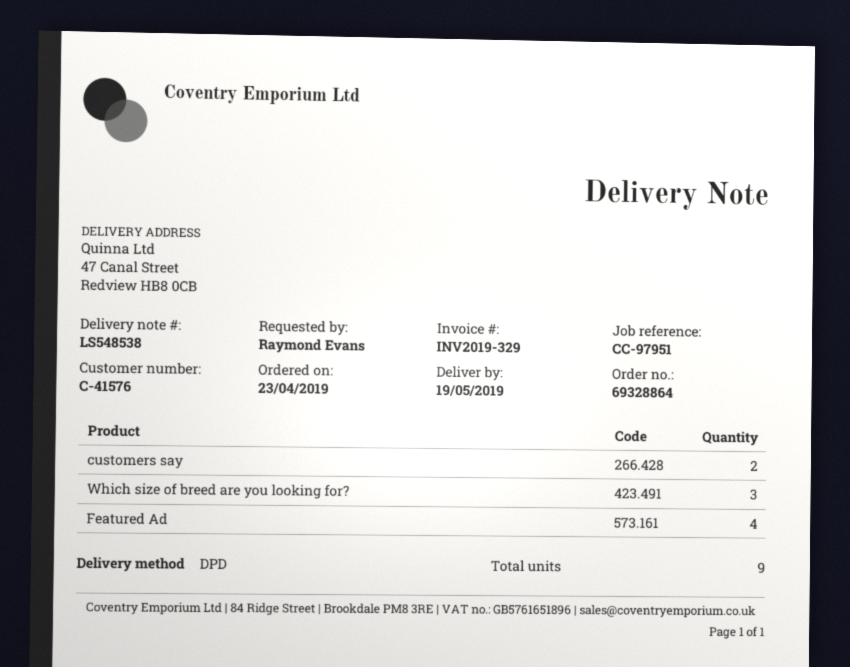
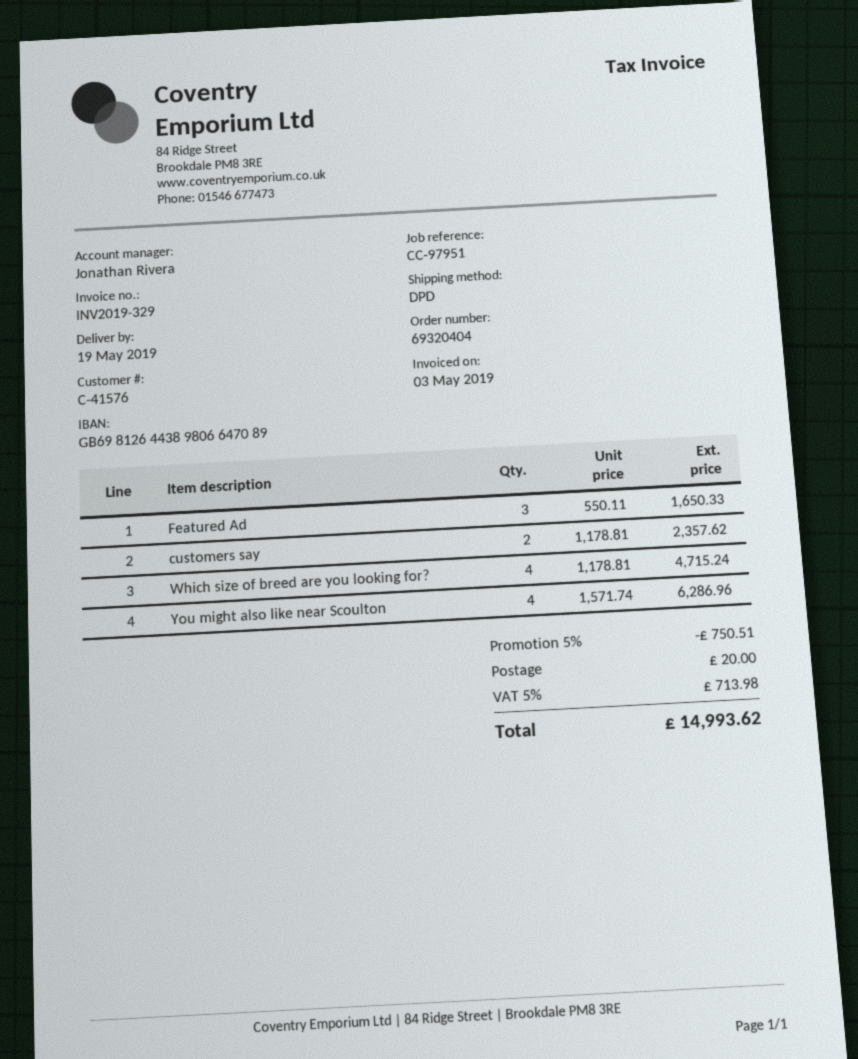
order number: 69328864 -> 69320404
Which size of breed are you looking for?: 3 -> 4
Featured Ad: 4 -> 3
You might also like near Scoulton: none -> 4

